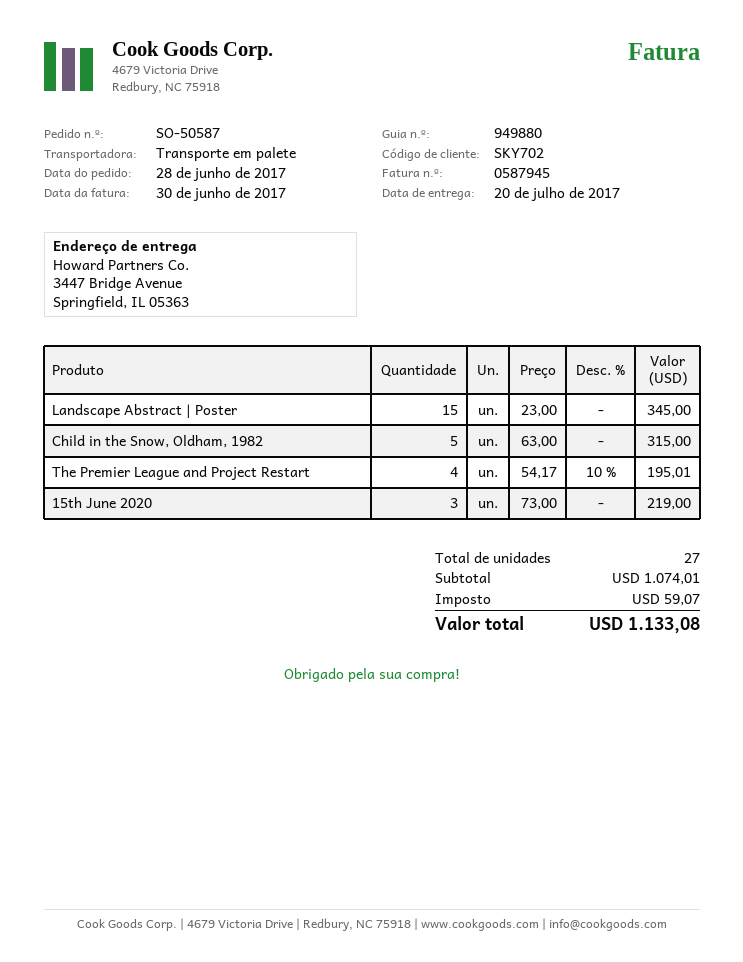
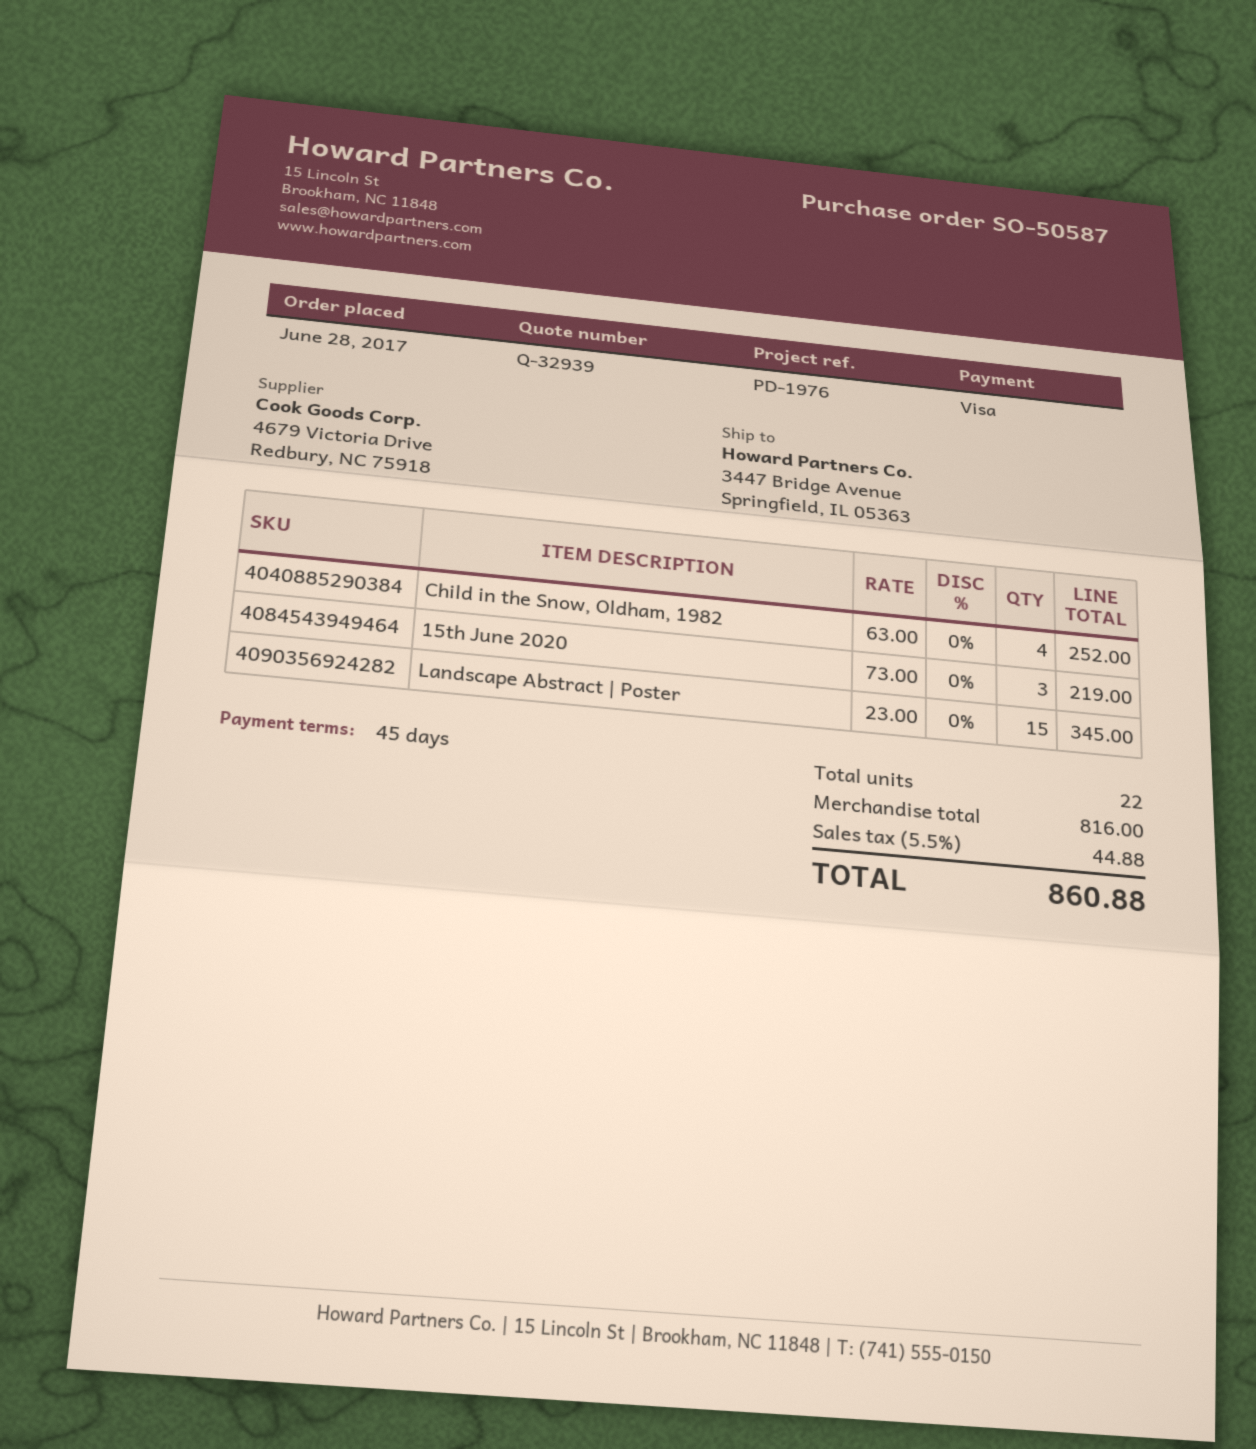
Child in the Snow, Oldham, 1982: 5 x 63.00 = 315.00 -> 4 x 63.00 = 252.00
The Premier League and Project Restart: 4 x 54.17 - 10% = 195.01 -> none
total quantity: 27 -> 22
subtotal: 1074.01 -> 816.00
tax: 59.07 -> 44.88
total: 1133.08 -> 860.88

